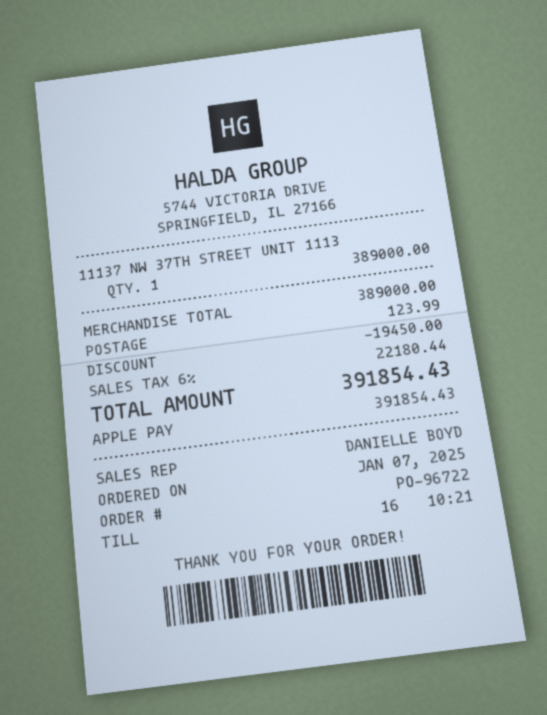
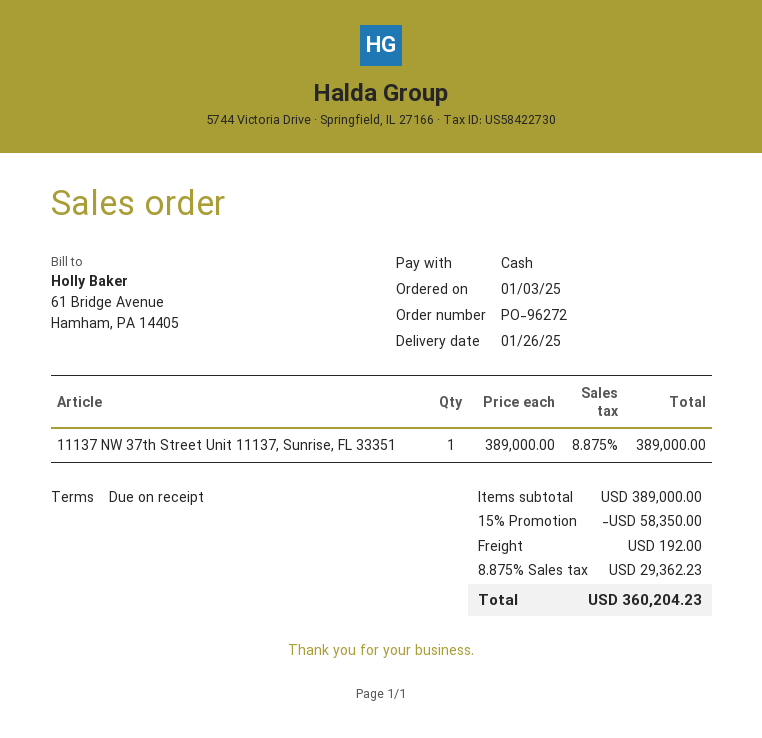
order number: PO-96722 -> PO-96272
order date: 2025-01-07 -> 2025-01-03
payment method: Apple Pay -> cash
discount: 19450.00 -> 58350.00
shipping: 123.99 -> 192.00
tax: 6% = 22180.44 -> 8.875% = 29362.23
total: 391854.43 -> 360204.23

